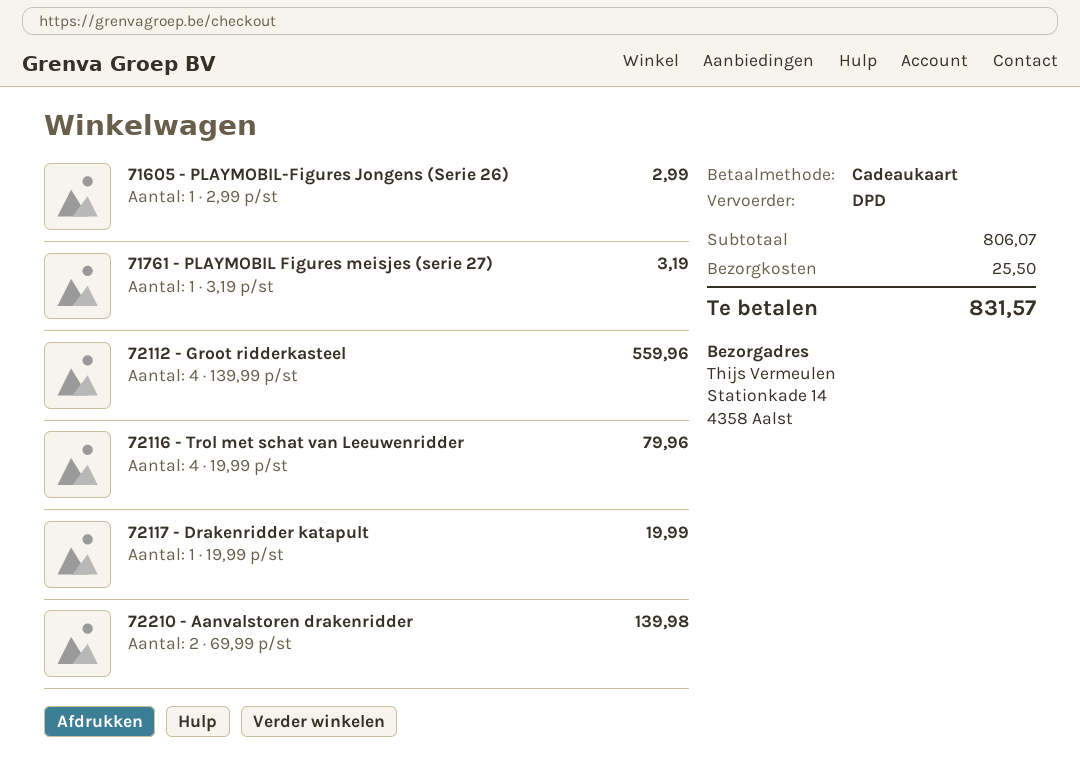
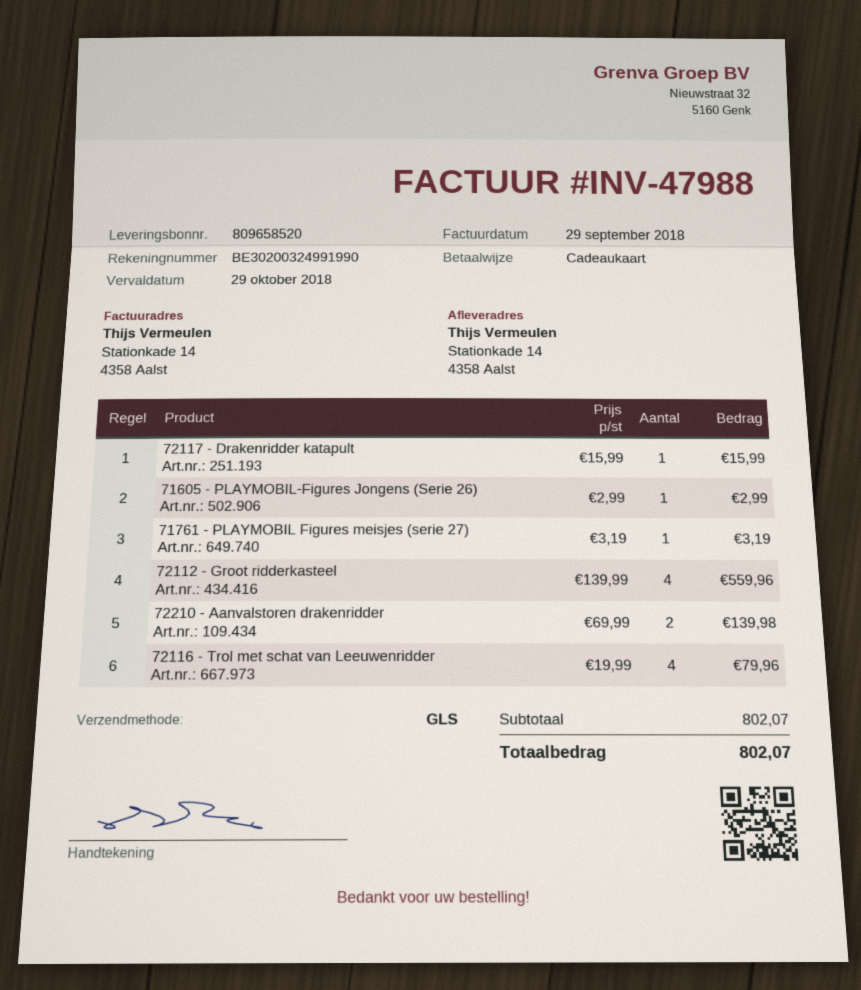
shipping method: DPD -> GLS
72117 - Drakenridder katapult: 1 x 19.99 = 19.99 -> 1 x 15.99 = 15.99
subtotal: 806.07 -> 802.07
shipping: 25.50 -> none
total: 831.57 -> 802.07

